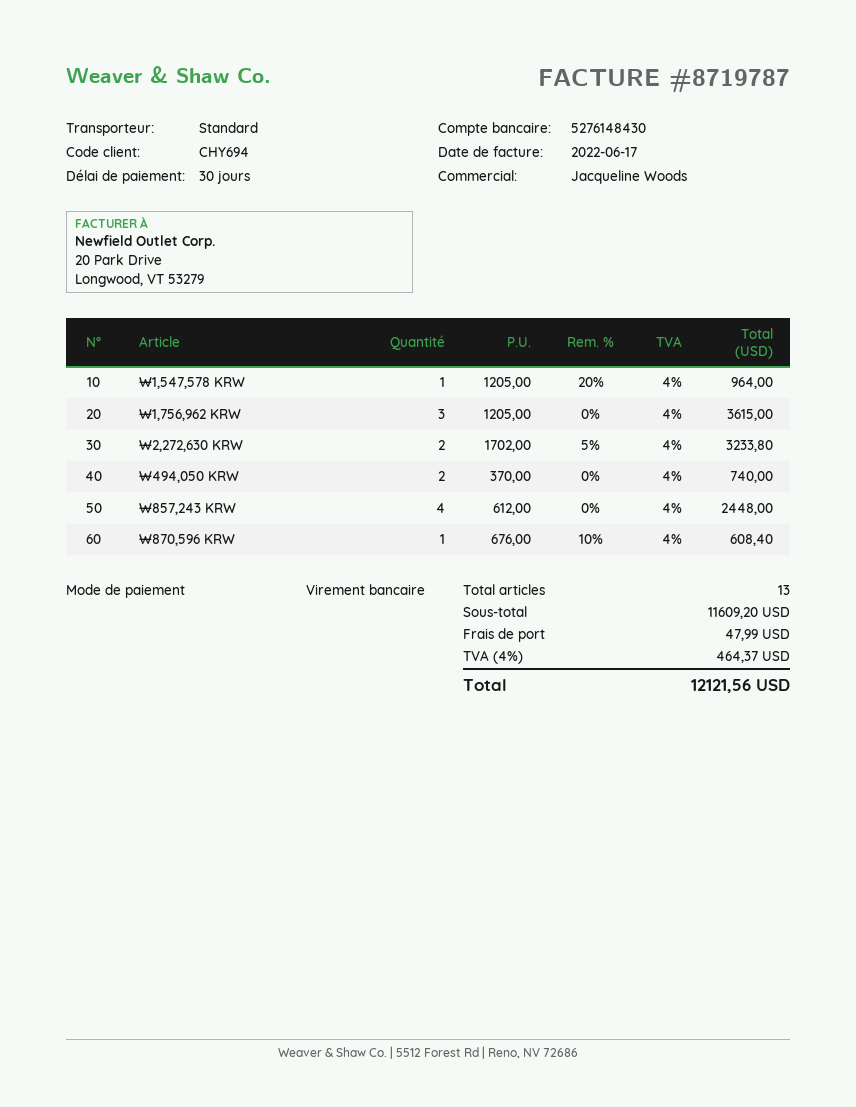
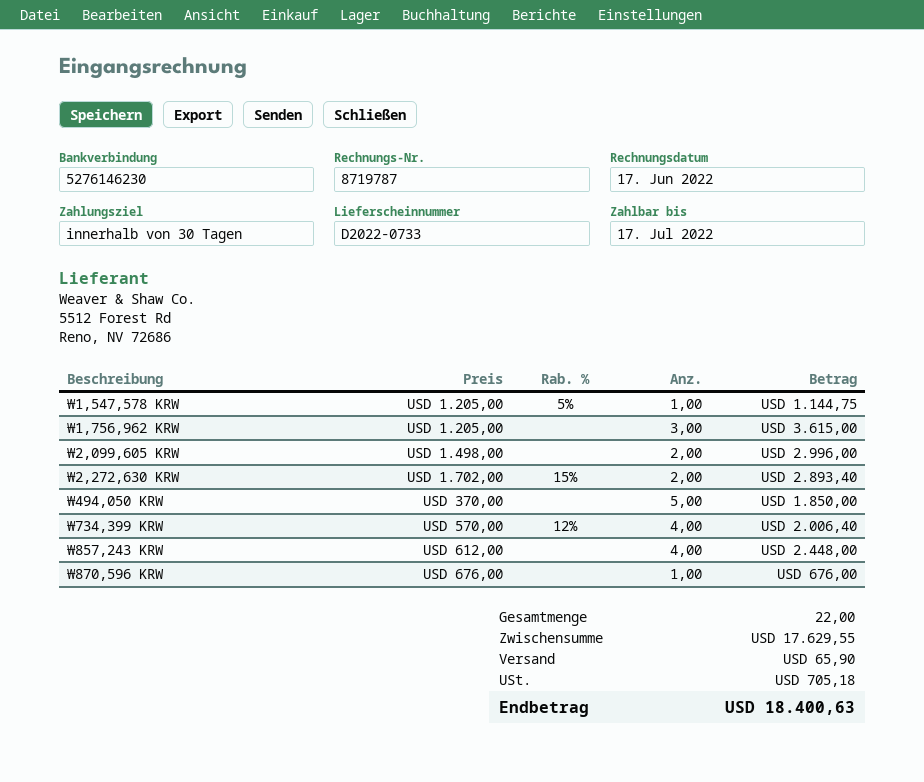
bank account: 5276148430 -> 5276146230
₩1,547,578 KRW: 1 x 1205.00 - 20% = 964.00 -> 1 x 1205.00 - 5% = 1144.75
₩2,272,630 KRW: 2 x 1702.00 - 5% = 3233.80 -> 2 x 1702.00 - 15% = 2893.40
₩494,050 KRW: 2 x 370.00 = 740.00 -> 5 x 370.00 = 1850.00
₩870,596 KRW: 1 x 676.00 - 10% = 608.40 -> 1 x 676.00 = 676.00
₩2,099,605 KRW: none -> 2 x 1498.00 = 2996.00
₩734,399 KRW: none -> 4 x 570.00 - 12% = 2006.40
total quantity: 13 -> 22
subtotal: 11609.20 -> 17629.55
shipping: 47.99 -> 65.90
tax: 464.37 -> 705.18
total: 12121.56 -> 18400.63

